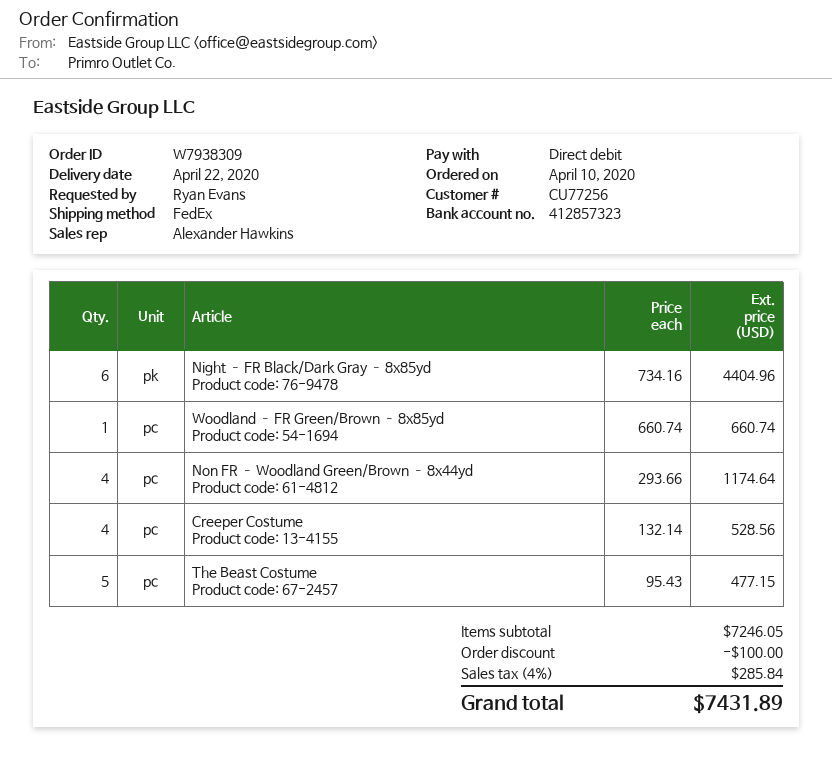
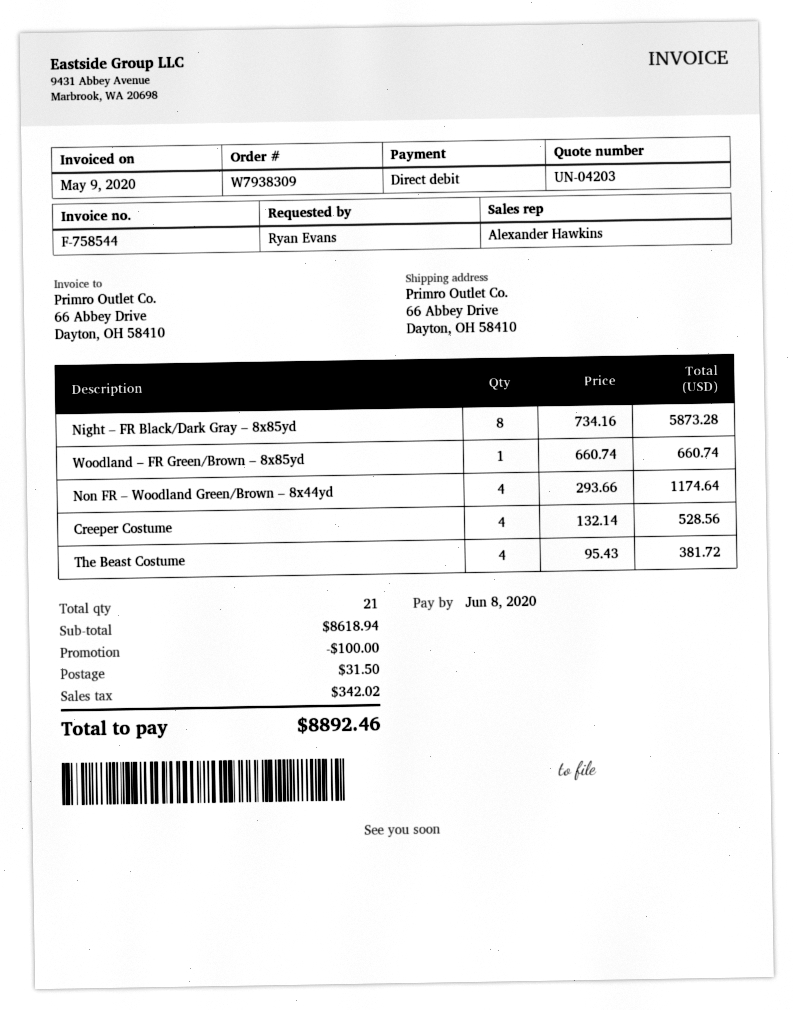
Night – FR Black/Dark Gray – 8x85yd: 6 x 734.16 = 4404.96 -> 8 x 734.16 = 5873.28
The Beast Costume: 5 x 95.43 = 477.15 -> 4 x 95.43 = 381.72
subtotal: 7246.05 -> 8618.94
shipping: none -> 31.50
tax: 285.84 -> 342.02
total: 7431.89 -> 8892.46

